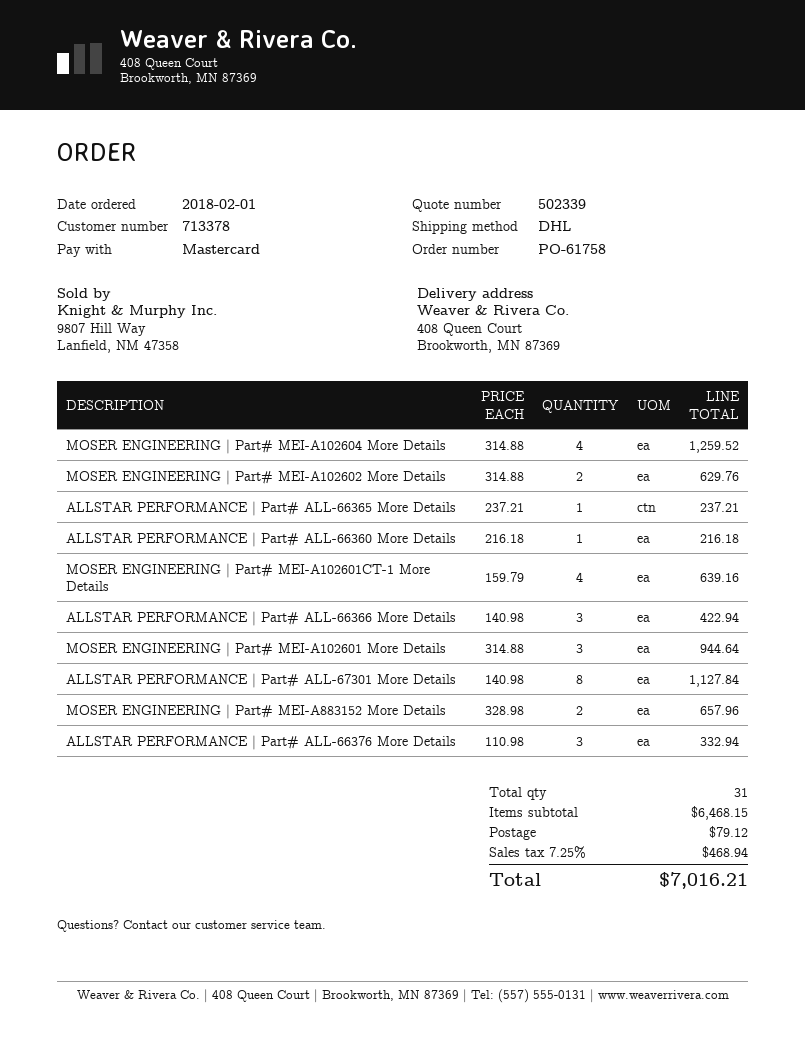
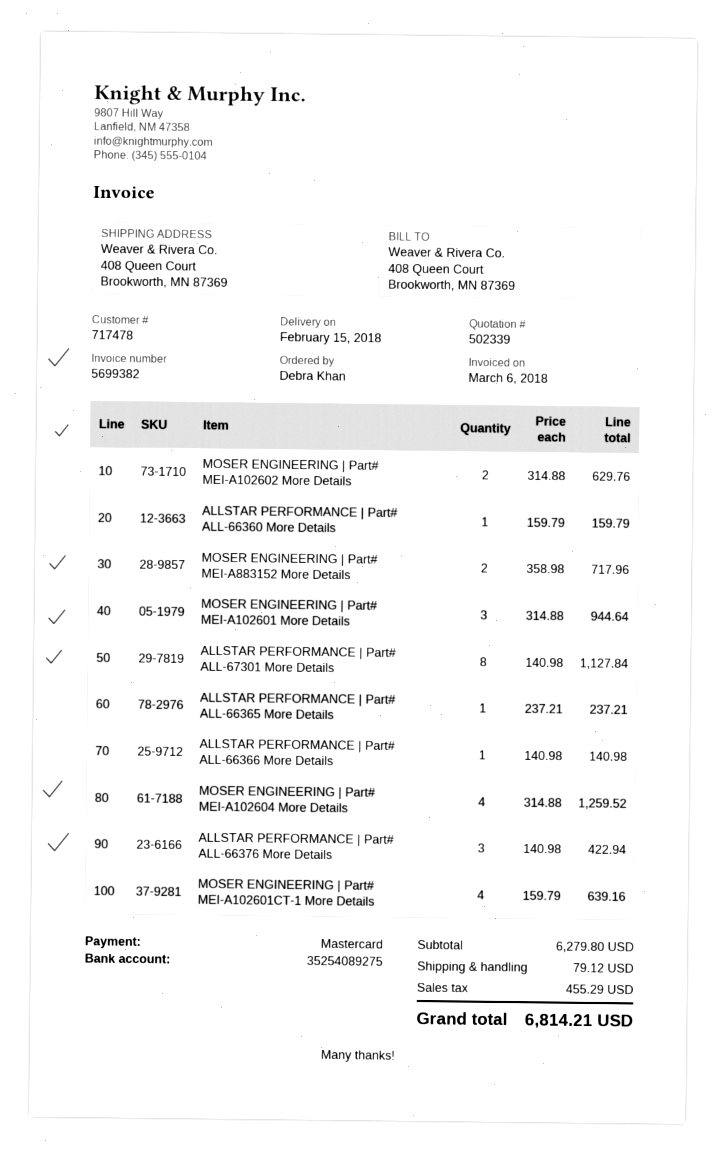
customer number: 713378 -> 717478
ALLSTAR PERFORMANCE | Part# ALL-66360 More Details: 1 x 216.18 = 216.18 -> 1 x 159.79 = 159.79
ALLSTAR PERFORMANCE | Part# ALL-66366 More Details: 3 x 140.98 = 422.94 -> 1 x 140.98 = 140.98
MOSER ENGINEERING | Part# MEI-A883152 More Details: 2 x 328.98 = 657.96 -> 2 x 358.98 = 717.96
ALLSTAR PERFORMANCE | Part# ALL-66376 More Details: 3 x 110.98 = 332.94 -> 3 x 140.98 = 422.94
subtotal: 6468.15 -> 6279.80
tax: 468.94 -> 455.29
total: 7016.21 -> 6814.21

